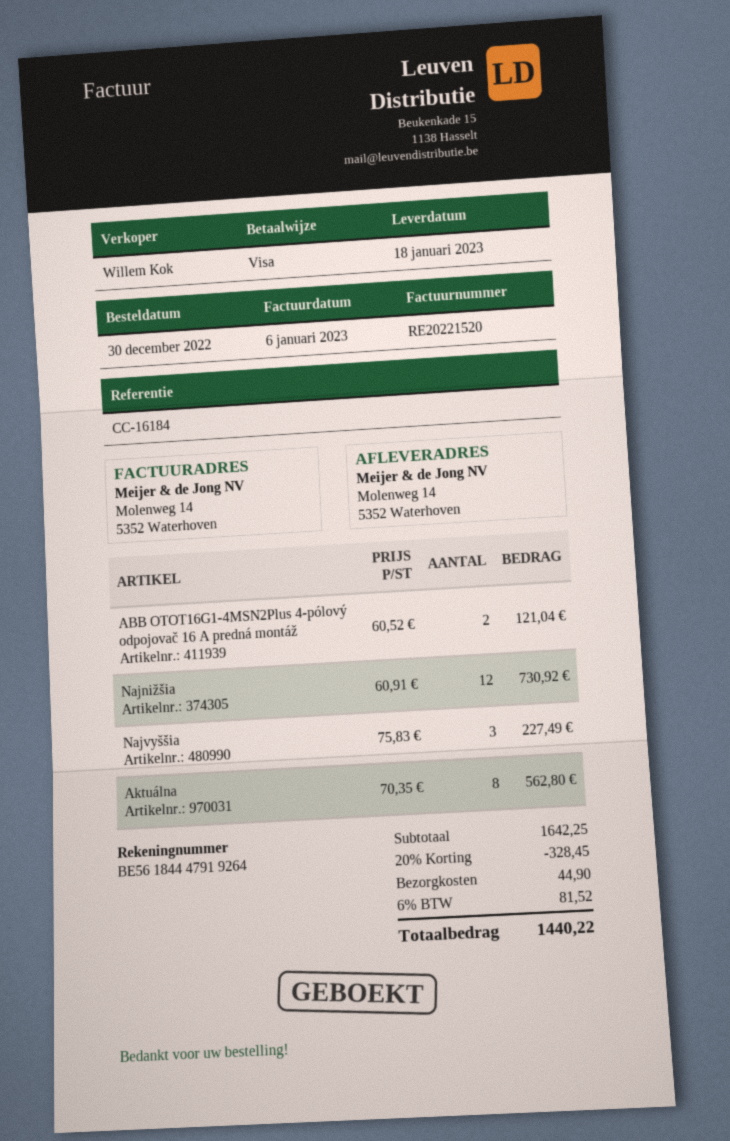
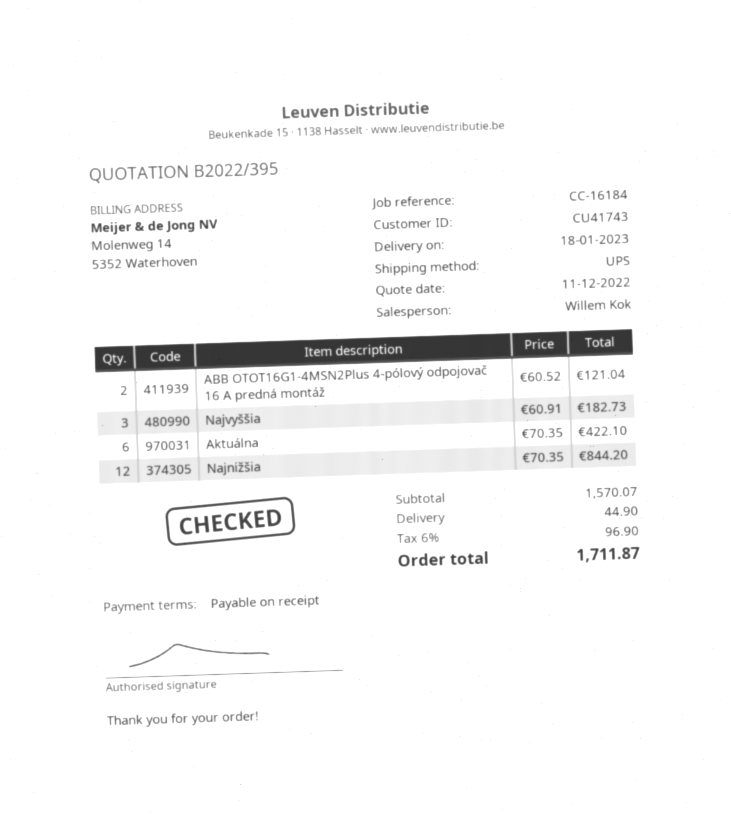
Najnižšia: 12 x 60.91 = 730.92 -> 12 x 70.35 = 844.20
Najvyššia: 3 x 75.83 = 227.49 -> 3 x 60.91 = 182.73
Aktuálna: 8 x 70.35 = 562.80 -> 6 x 70.35 = 422.10
subtotal: 1642.25 -> 1570.07
discount: 20% = 328.45 -> none
tax: 6% = 81.52 -> 6% = 96.90
total: 1440.22 -> 1711.87

